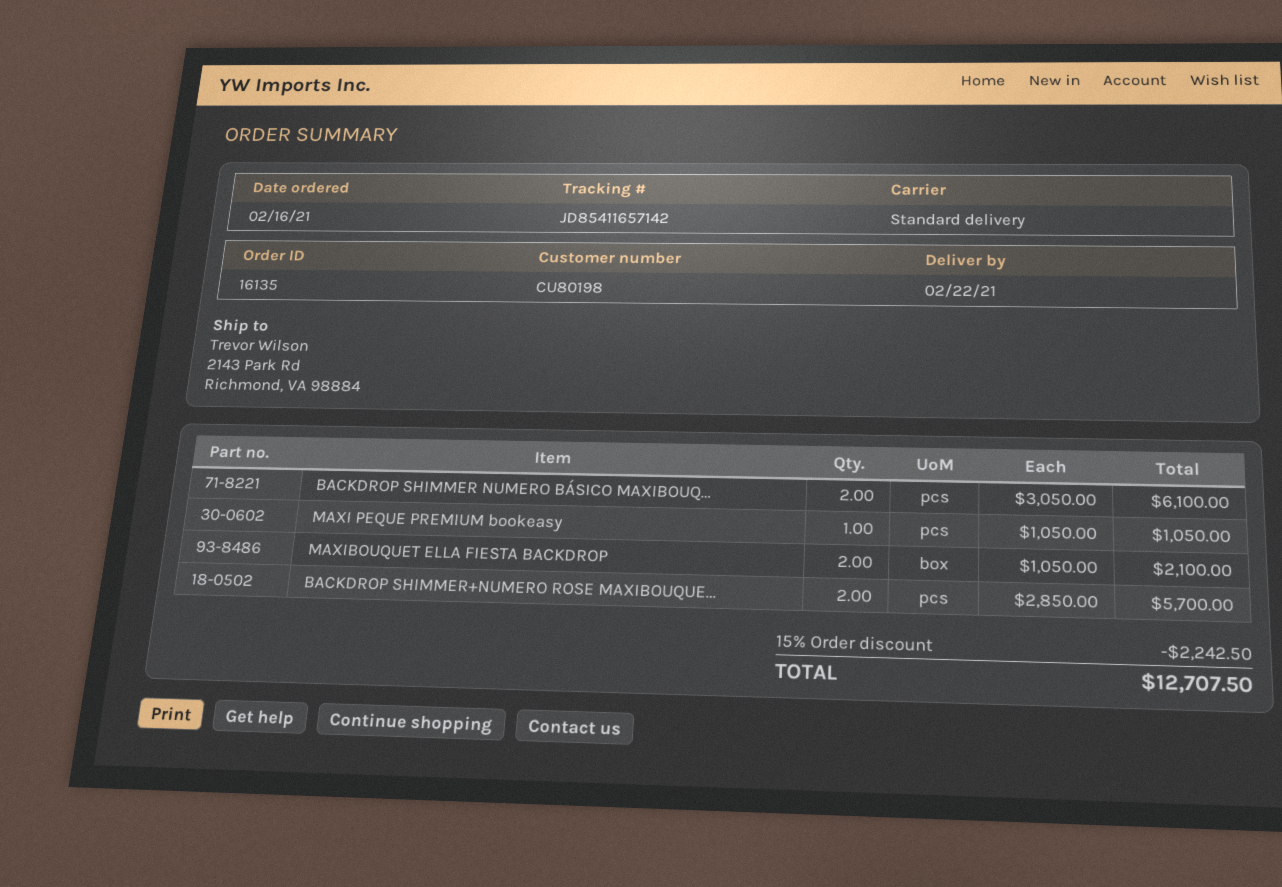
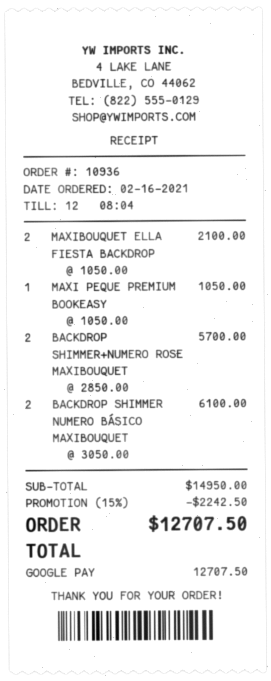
order number: 16135 -> 10936

